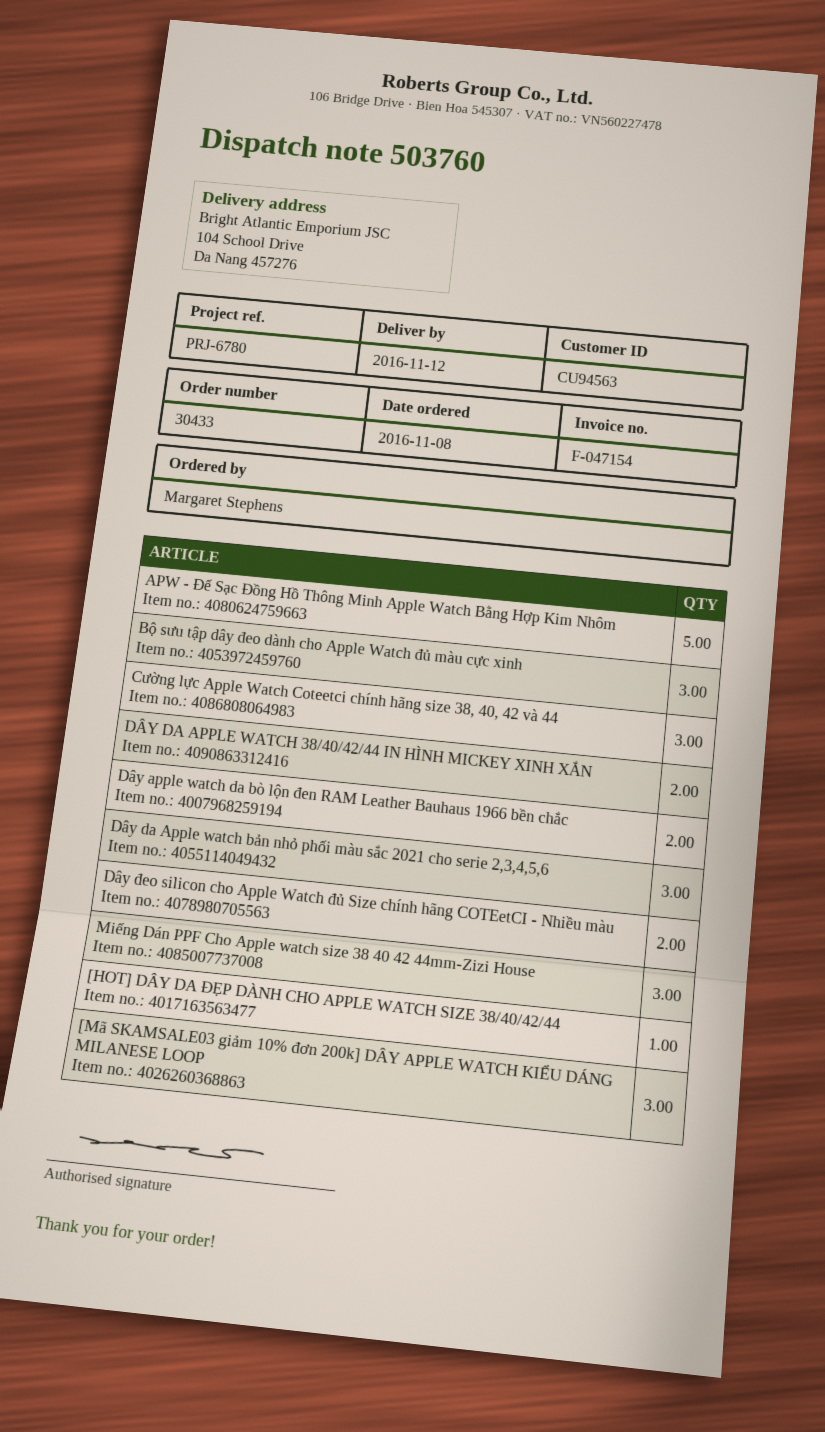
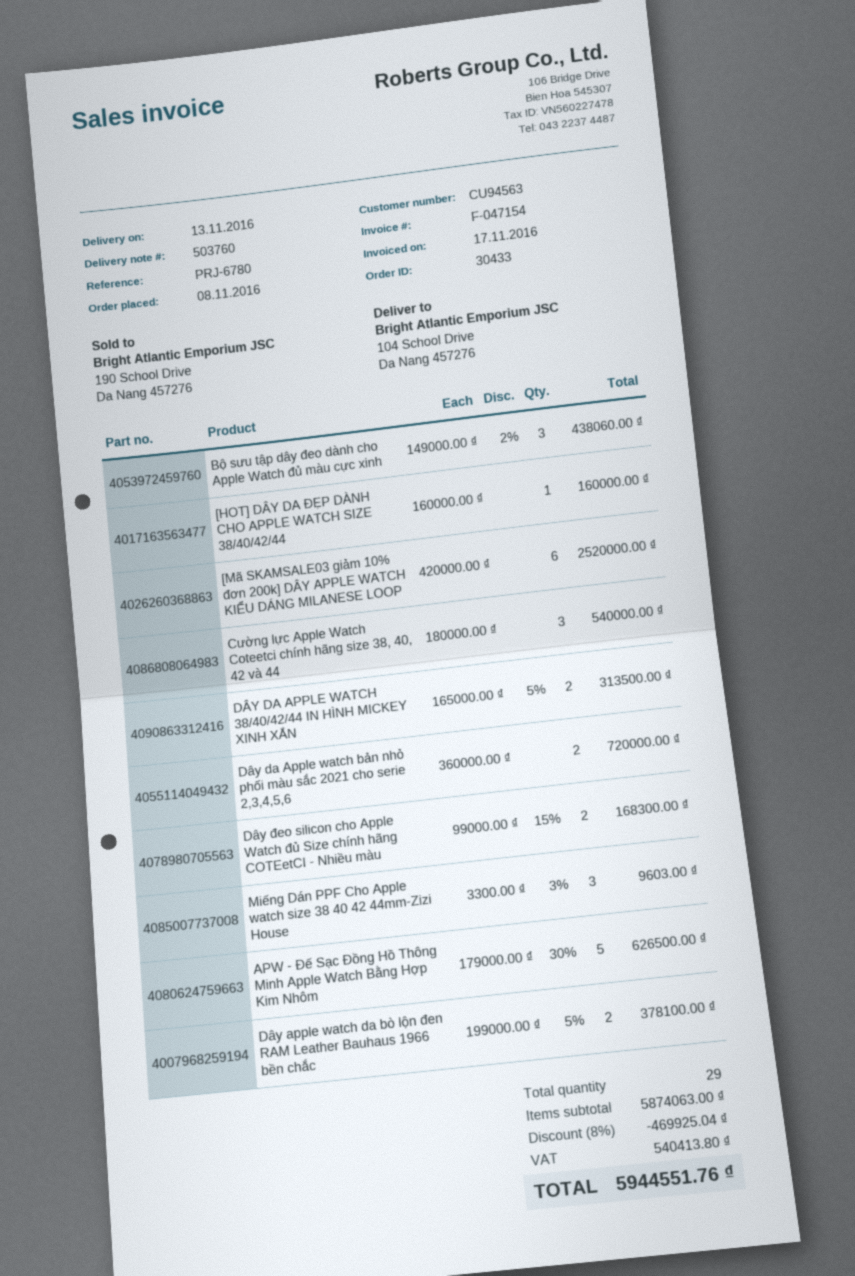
delivery date: 2016-11-12 -> 2016-11-13
Dây da Apple watch bản nhỏ phối màu sắc 2021 cho serie 2,3,4,5,6: 3 -> 2
[Mã SKAMSALE03 giảm 10% đơn 200k] DÂY APPLE WATCH KIỂU DÁNG MILANESE LOOP: 3 -> 6

